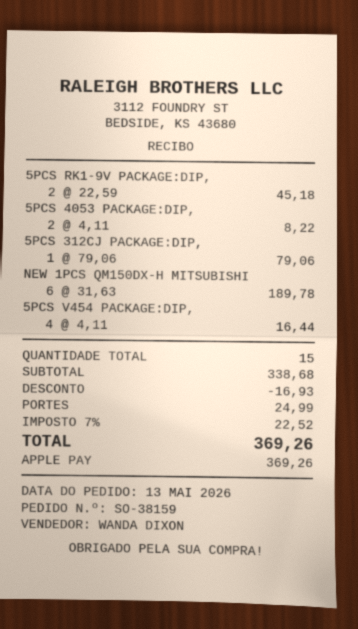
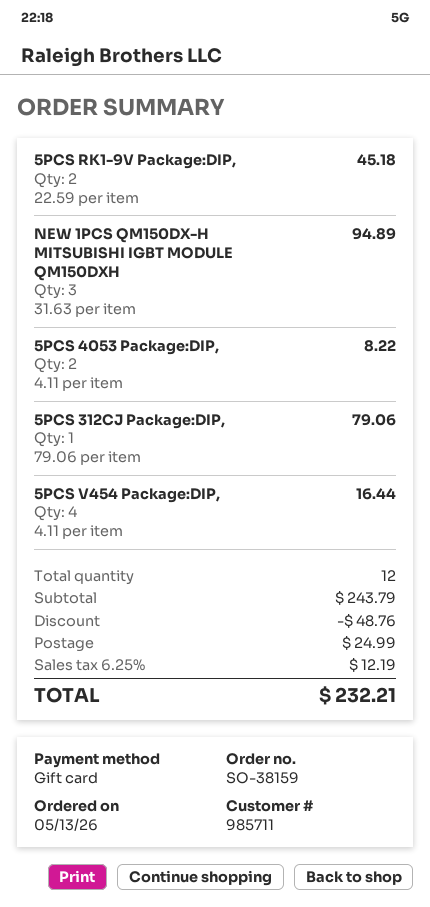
payment method: Apple Pay -> gift card
NEW 1PCS QM150DX-H MITSUBISHI: 6 x 31.63 = 189.78 -> 3 x 31.63 = 94.89
total quantity: 15 -> 12
subtotal: 338.68 -> 243.79
discount: 16.93 -> 48.76
tax: 7% = 22.52 -> 6.25% = 12.19
total: 369.26 -> 232.21

